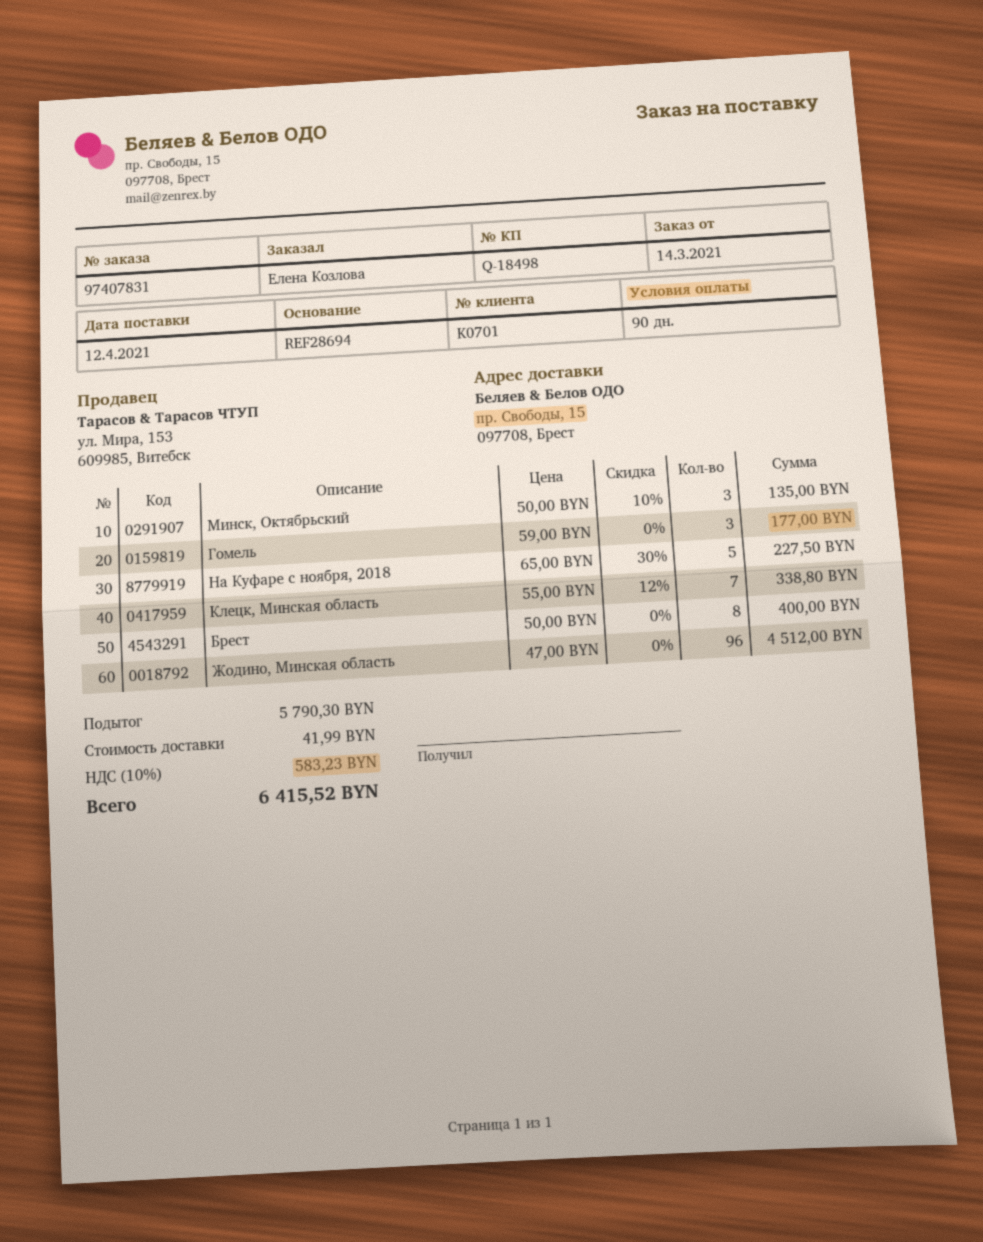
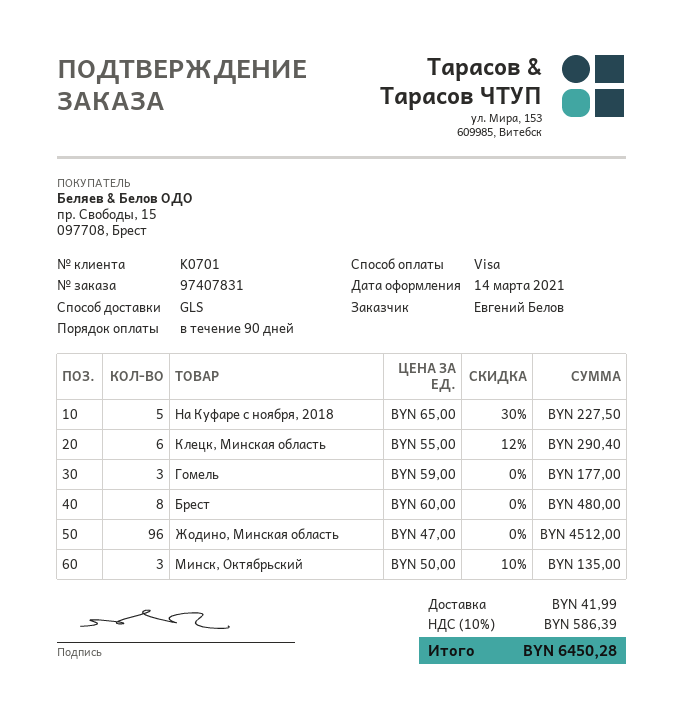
ordered by: Елена Козлова -> Евгений Белов
Клецк, Минская область: 7 x 55.00 - 12% = 338.80 -> 6 x 55.00 - 12% = 290.40
Брест: 8 x 50.00 = 400.00 -> 8 x 60.00 = 480.00
tax: 10% = 583.23 -> 10% = 586.39
total: 6415.52 -> 6450.28

